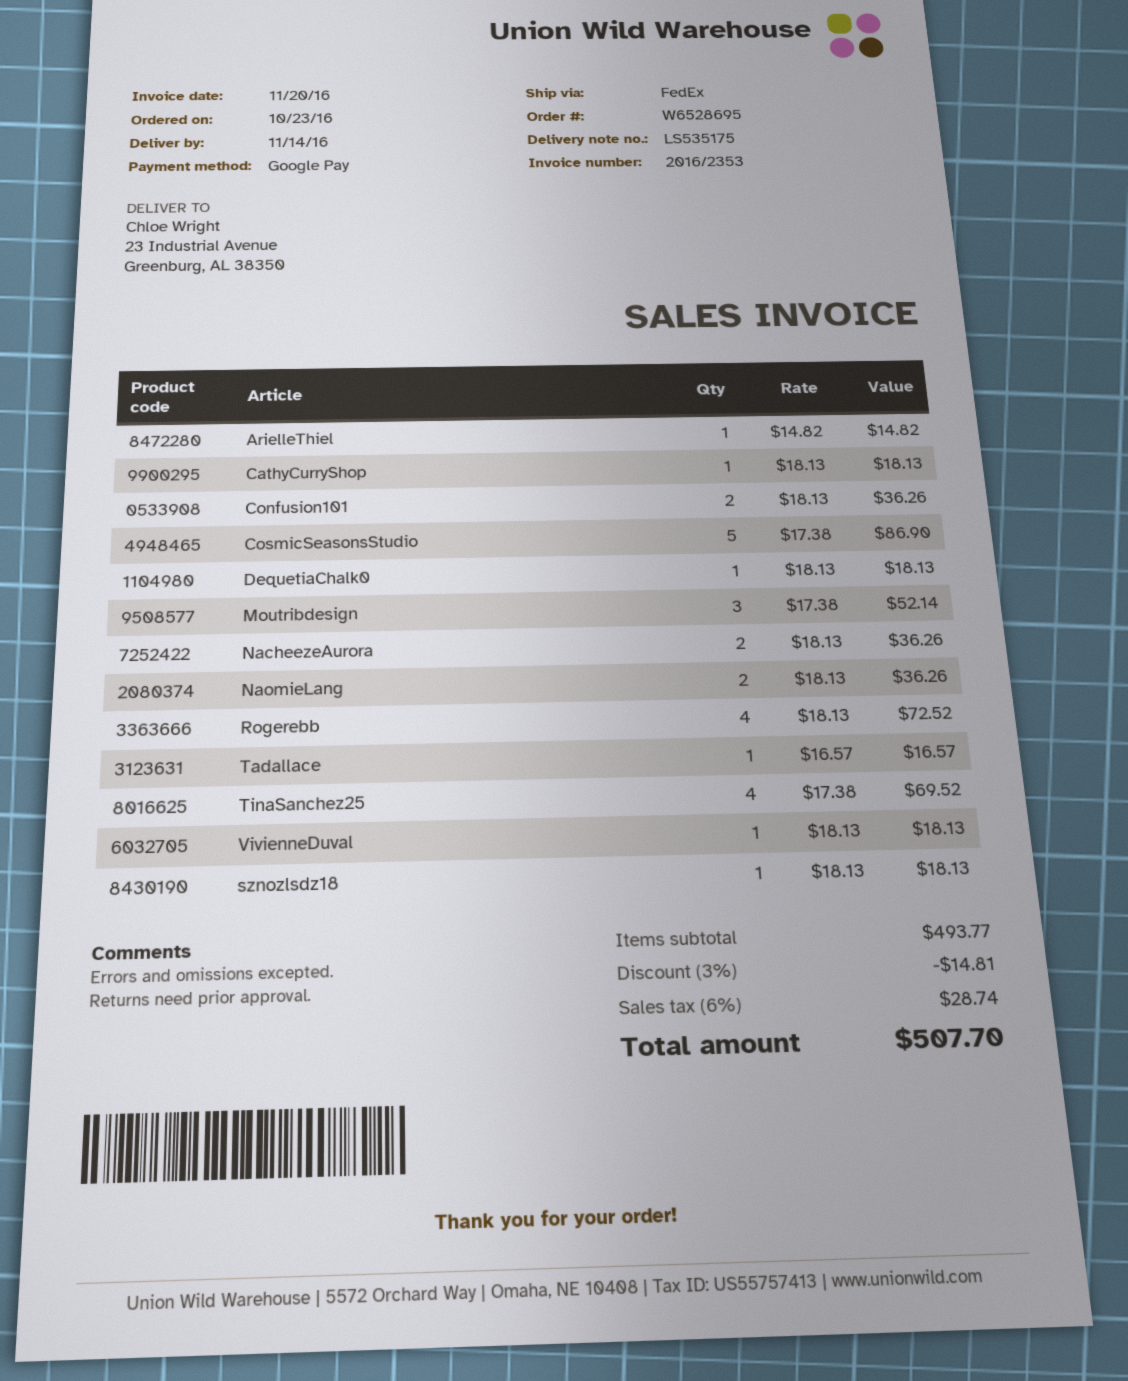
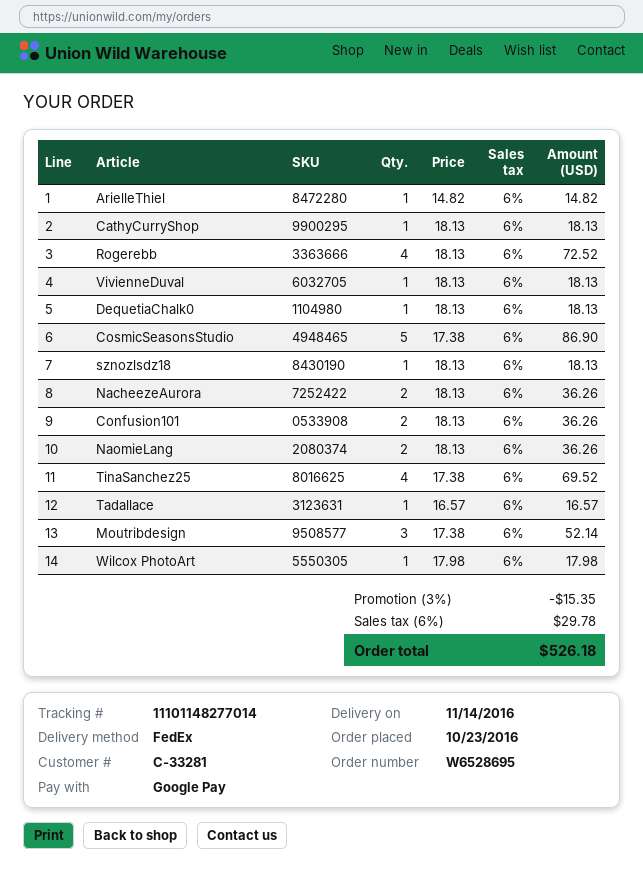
Wilcox PhotoArt: none -> 1 x 17.98 = 17.98
discount: 3% = 14.81 -> 3% = 15.35
tax: 6% = 28.74 -> 6% = 29.78
total: 507.70 -> 526.18

